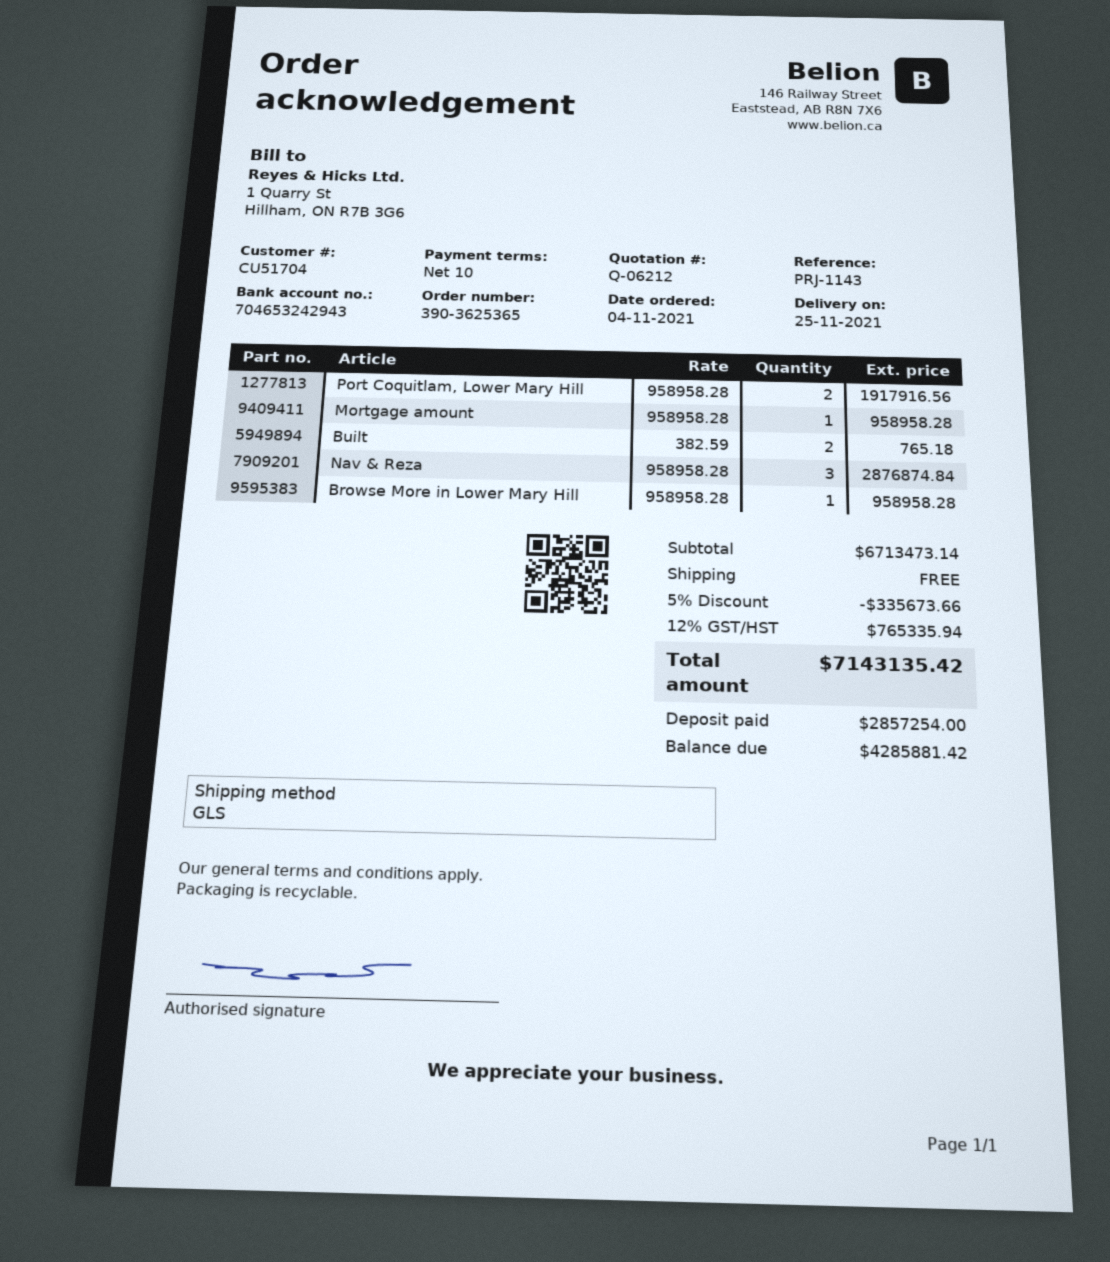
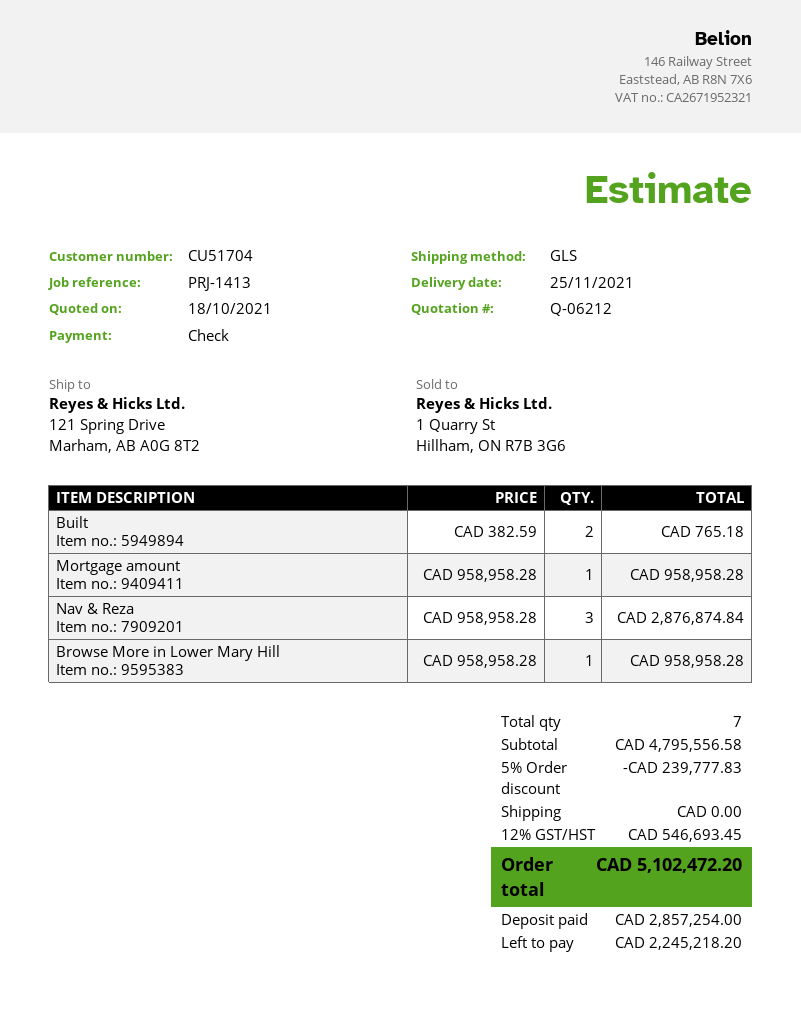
reference: PRJ-1143 -> PRJ-1413
Port Coquitlam, Lower Mary Hill: 2 x 958958.28 = 1917916.56 -> none
subtotal: 6713473.14 -> 4795556.58
discount: 5% = 335673.66 -> 5% = 239777.83
tax: 12% = 765335.94 -> 12% = 546693.45
total: 7143135.42 -> 5102472.20
balance: 4285881.42 -> 2245218.20

